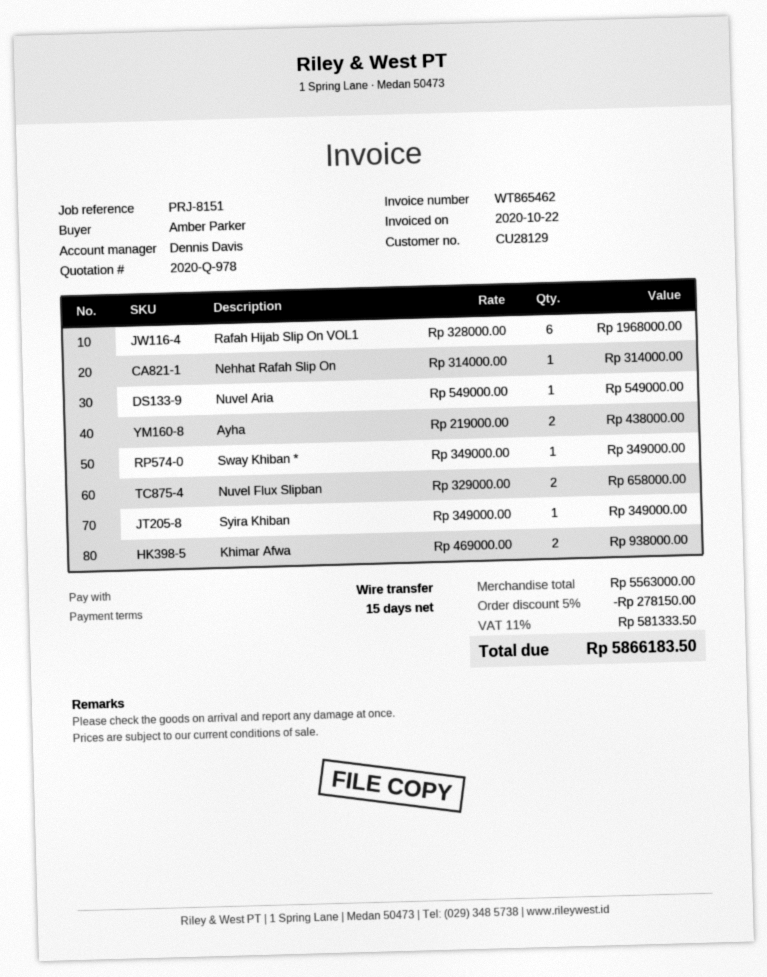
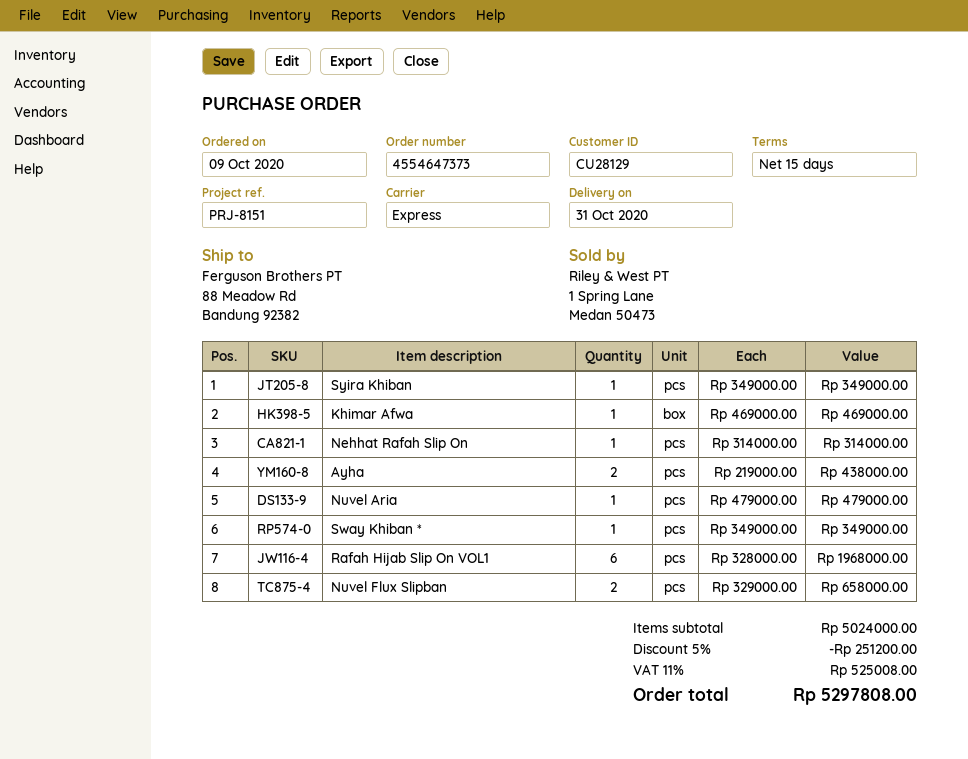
Nuvel Aria: 1 x 549000.00 = 549000.00 -> 1 x 479000.00 = 479000.00
Khimar Afwa: 2 x 469000.00 = 938000.00 -> 1 x 469000.00 = 469000.00
subtotal: 5563000.00 -> 5024000.00
discount: 5% = 278150.00 -> 5% = 251200.00
tax: 11% = 581333.50 -> 11% = 525008.00
total: 5866183.50 -> 5297808.00

